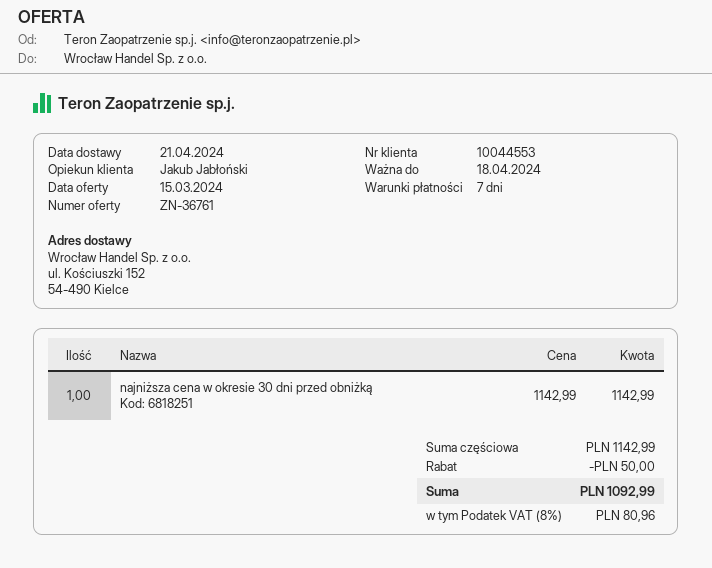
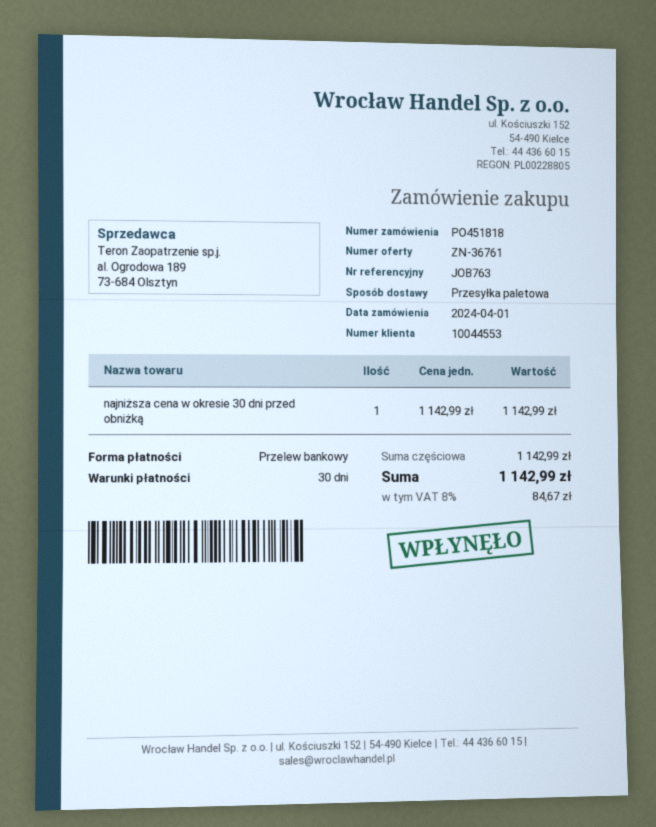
payment terms: 7 days -> 30 days
discount: 50.00 -> none
tax: 8% = 80.96 -> 8% = 84.67
total: 1092.99 -> 1142.99

